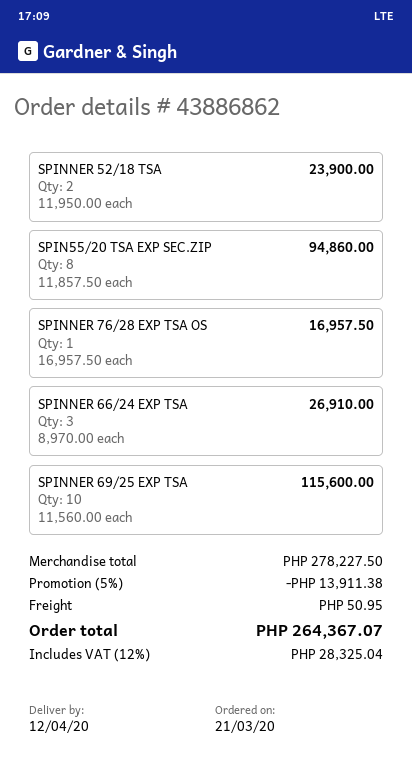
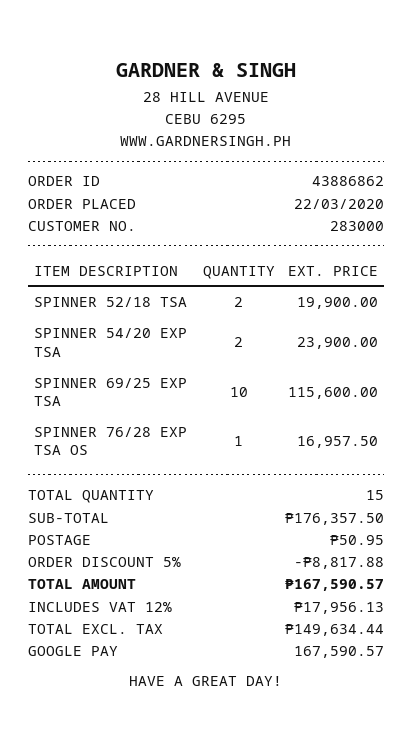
order date: 2020-03-21 -> 2020-03-22
SPINNER 52/18 TSA: 2 for 23900.00 -> 2 for 19900.00
SPIN55/20 TSA EXP SEC.ZIP: 8 for 94860.00 -> none
SPINNER 66/24 EXP TSA: 3 for 26910.00 -> none
SPINNER 54/20 EXP TSA: none -> 2 for 23900.00
subtotal: 278227.50 -> 176357.50
discount: 5% = 13911.38 -> 5% = 8817.88
tax: 12% = 28325.04 -> 12% = 17956.13
total: 264367.07 -> 167590.57

